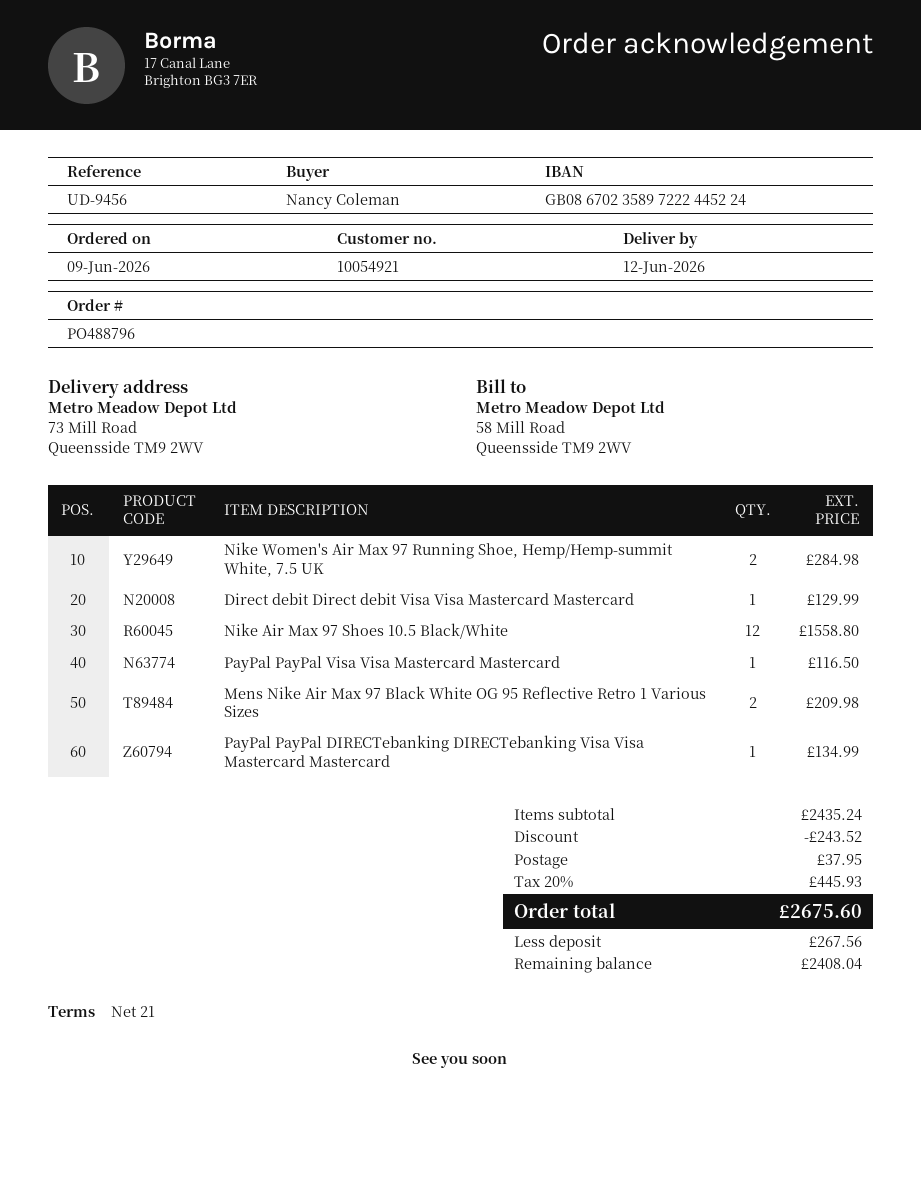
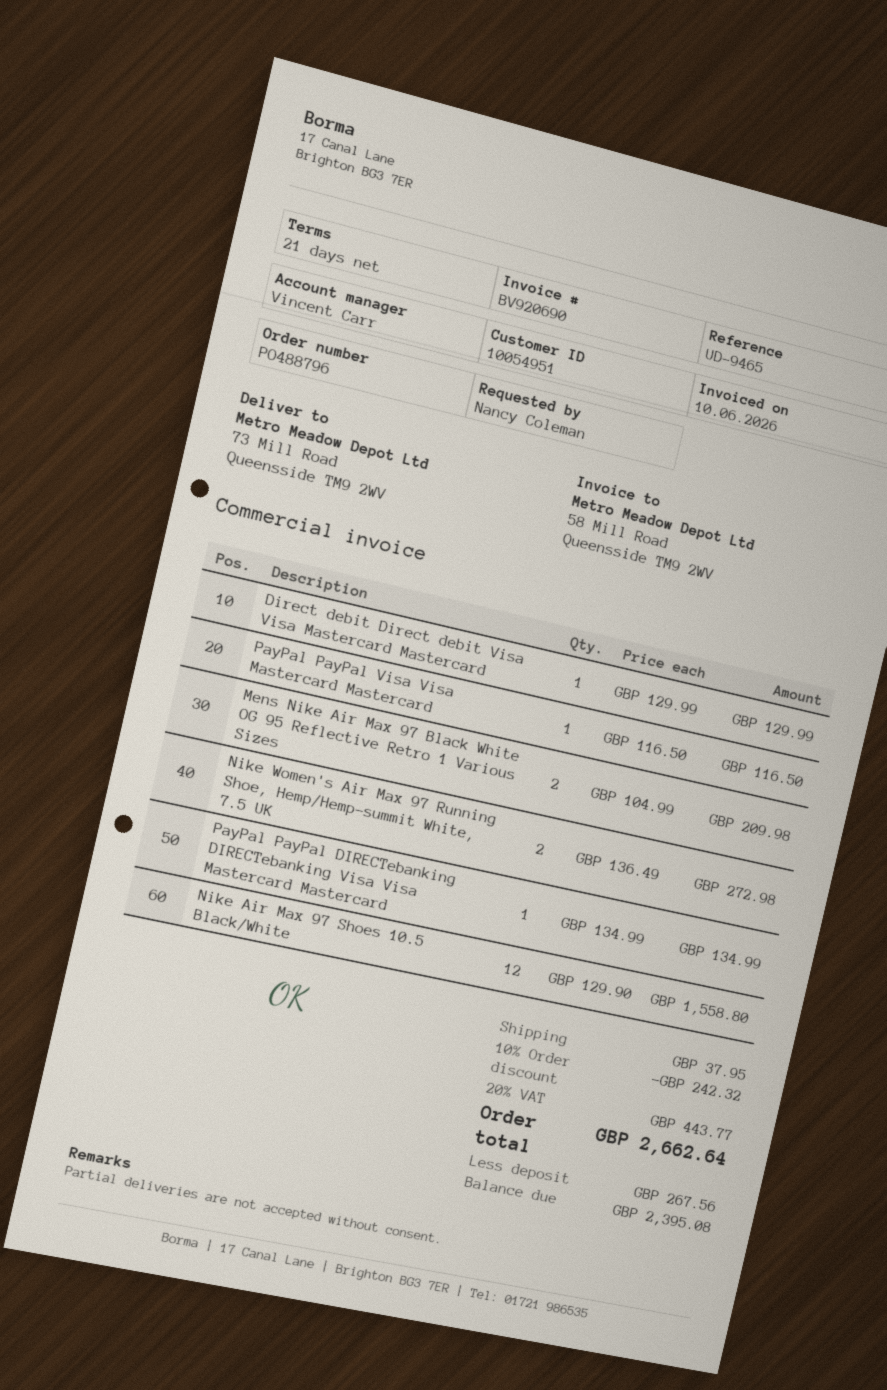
customer number: 10054921 -> 10054951
reference: UD-9456 -> UD-9465
Nike Women's Air Max 97 Running Shoe, Hemp/Hemp-summit White, 7.5 UK: 2 for 284.98 -> 2 for 272.98
discount: 243.52 -> 242.32
tax: 20% = 445.93 -> 20% = 443.77
total: 2675.60 -> 2662.64
balance: 2408.04 -> 2395.08

